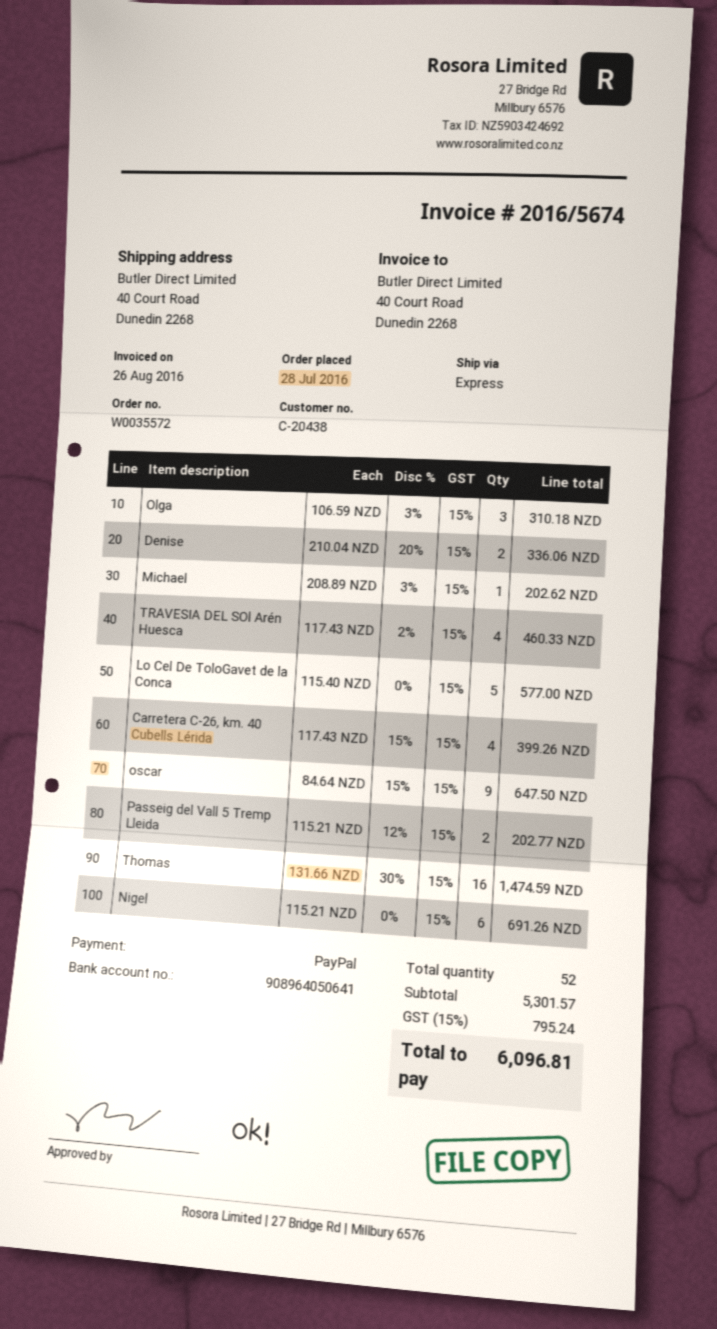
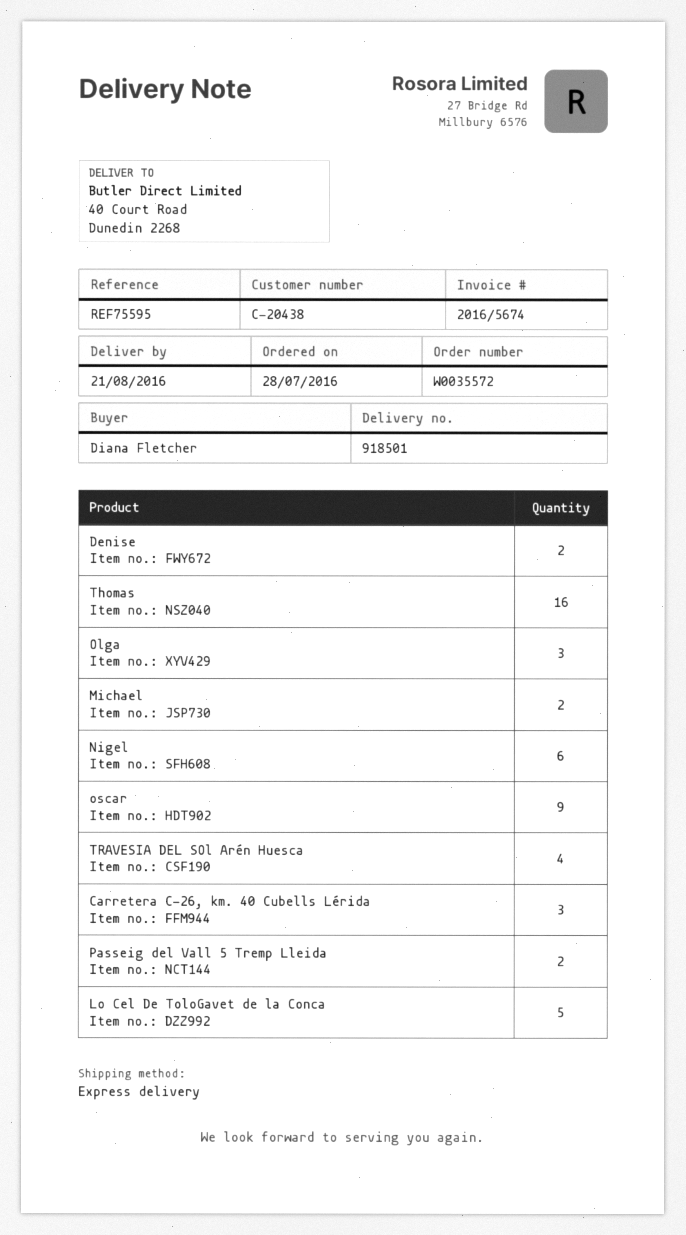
Michael: 1 -> 2
Carretera C-26, km. 40 Cubells Lérida: 4 -> 3

